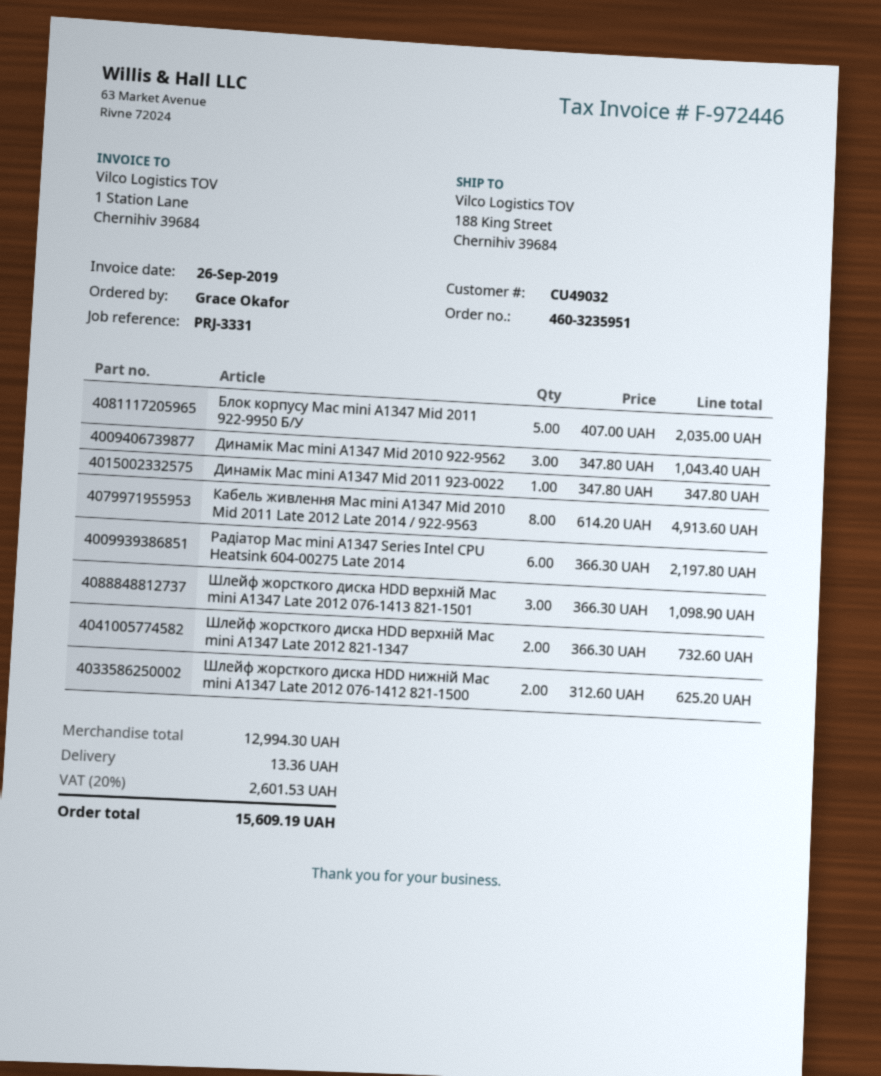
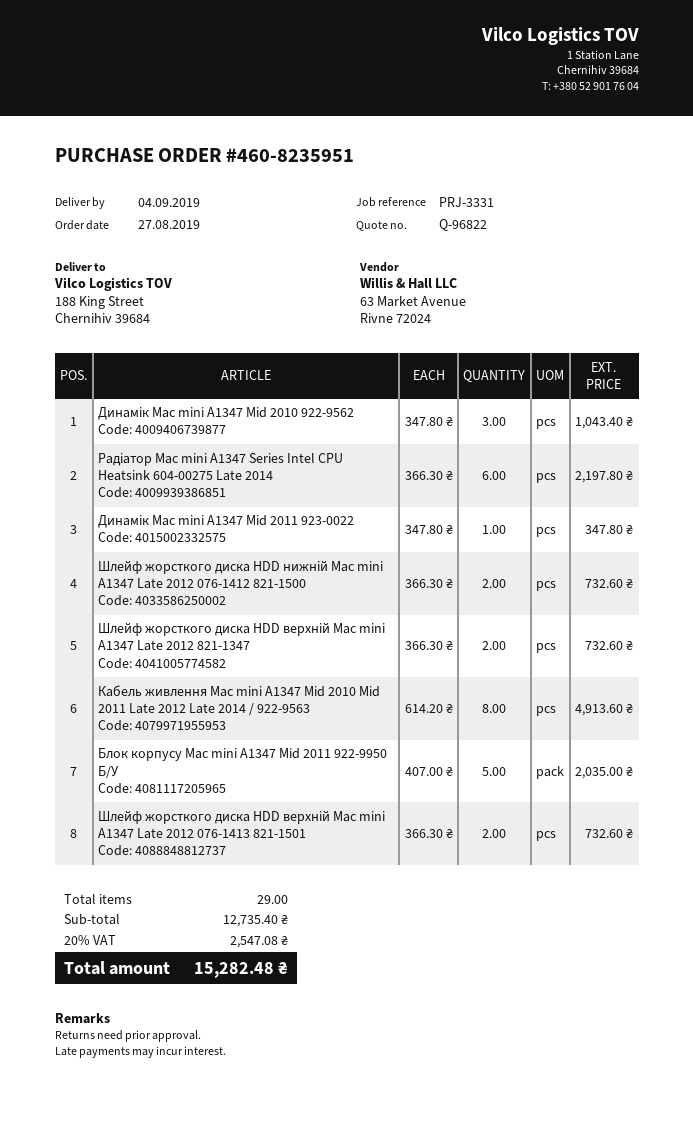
order number: 460-3235951 -> 460-8235951
Шлейф жорсткого диска HDD верхній Mac mini A1347 Late 2012 076-1413 821-1501: 3 x 366.30 = 1098.90 -> 2 x 366.30 = 732.60
Шлейф жорсткого диска HDD нижній Mac mini A1347 Late 2012 076-1412 821-1500: 2 x 312.60 = 625.20 -> 2 x 366.30 = 732.60
subtotal: 12994.30 -> 12735.40
shipping: 13.36 -> none
tax: 20% = 2601.53 -> 20% = 2547.08
total: 15609.19 -> 15282.48

